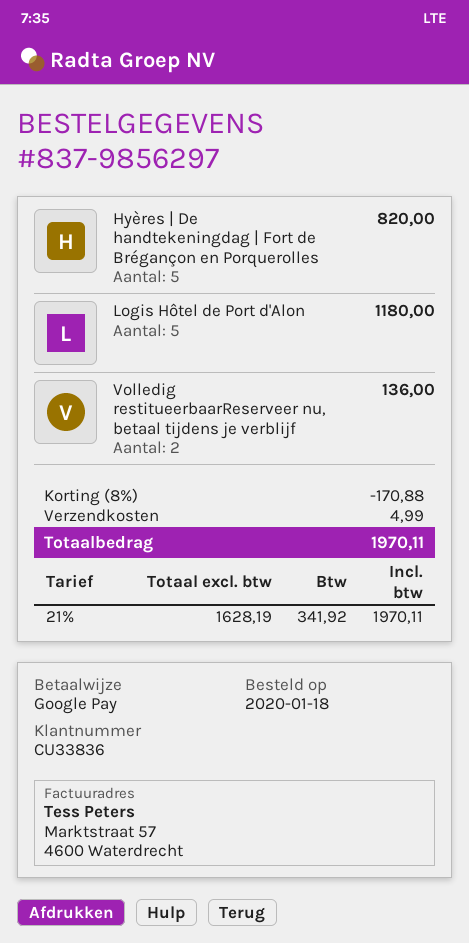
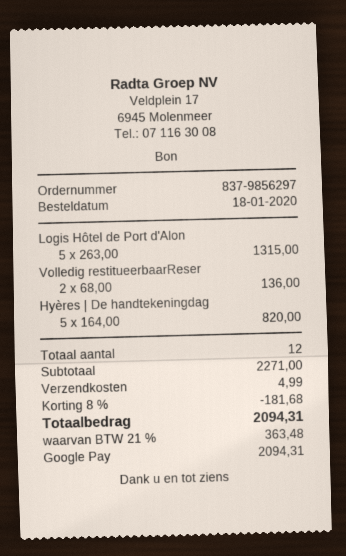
Logis Hôtel de Port d'Alon: 5 for 1180.00 -> 5 for 1315.00
discount: 8% = 170.88 -> 8% = 181.68
tax: 21% = 341.92 -> 21% = 363.48
total: 1970.11 -> 2094.31

